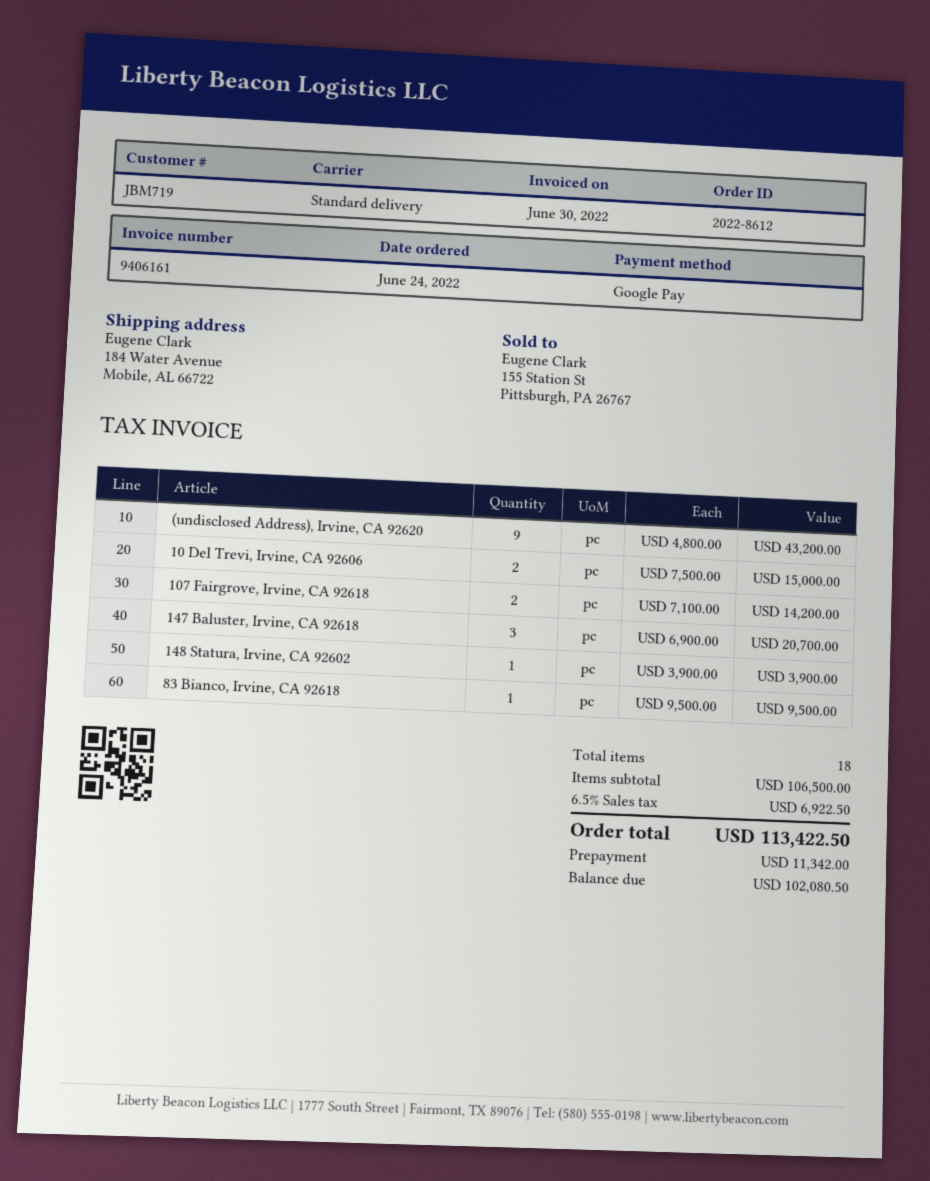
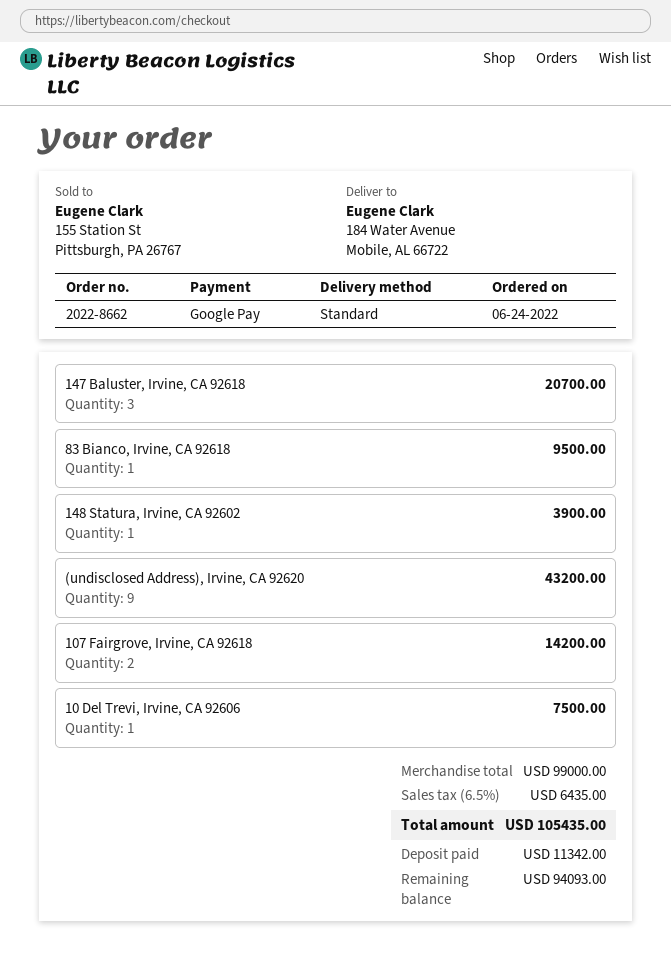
order number: 2022-8612 -> 2022-8662
10 Del Trevi, Irvine, CA 92606: 2 for 15000.00 -> 1 for 7500.00
subtotal: 106500.00 -> 99000.00
tax: 6.5% = 6922.50 -> 6.5% = 6435.00
total: 113422.50 -> 105435.00
balance: 102080.50 -> 94093.00

